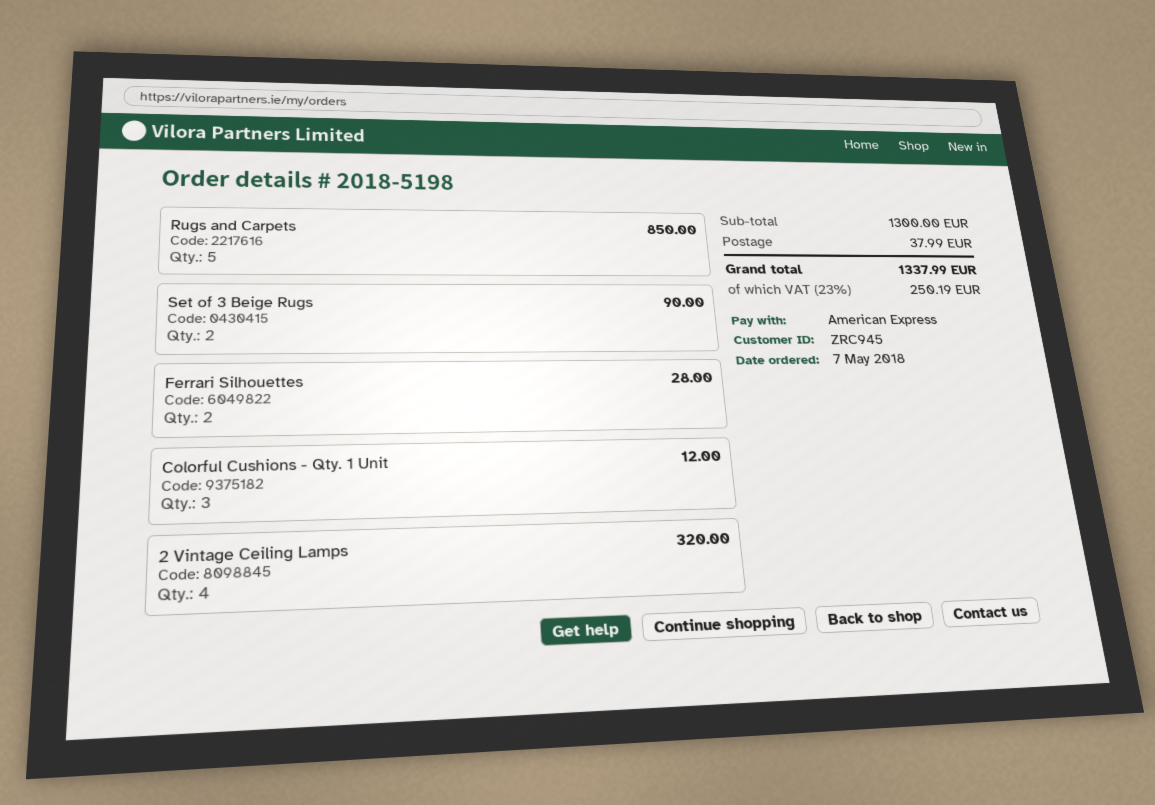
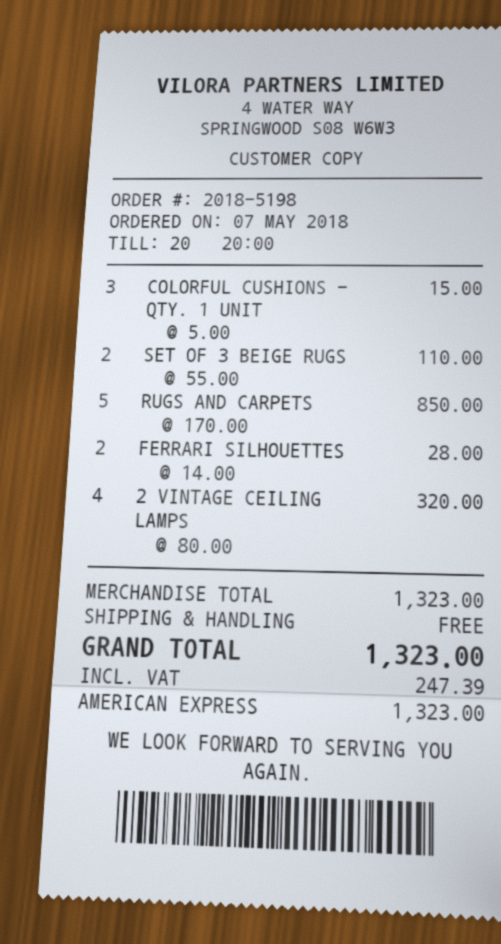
Set of 3 Beige Rugs: 2 for 90.00 -> 2 for 110.00
Colorful Cushions - Qty. 1 Unit: 3 for 12.00 -> 3 for 15.00
subtotal: 1300.00 -> 1323.00
shipping: 37.99 -> 0.00
tax: 250.19 -> 247.39
total: 1337.99 -> 1323.00

